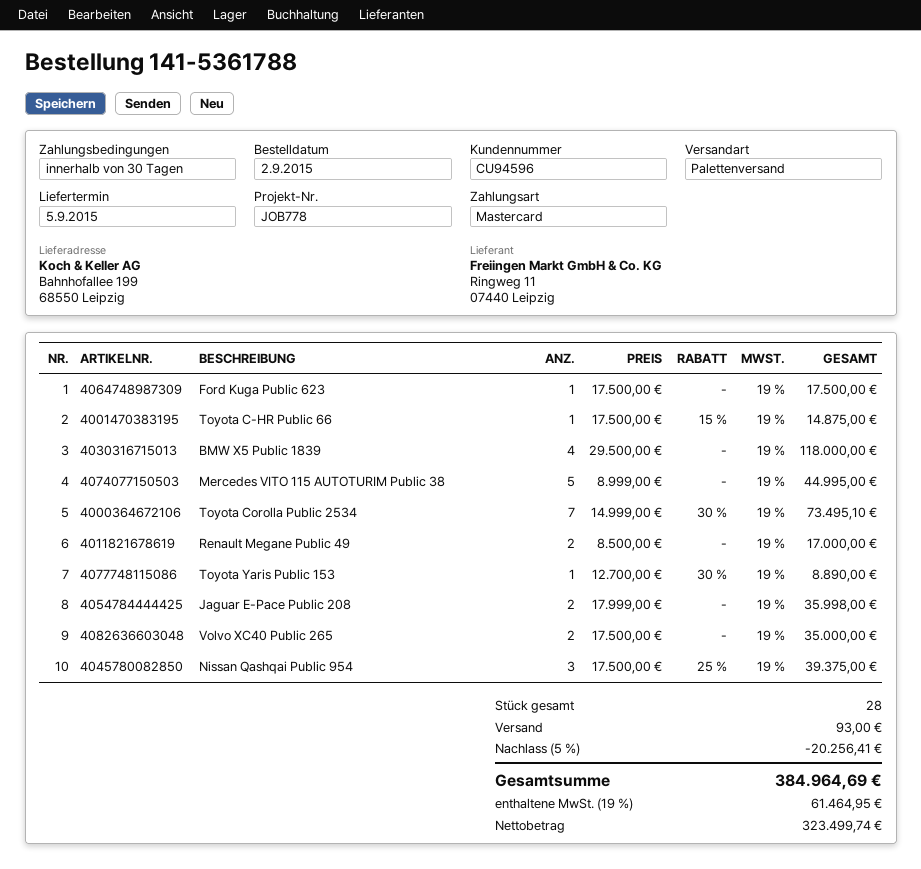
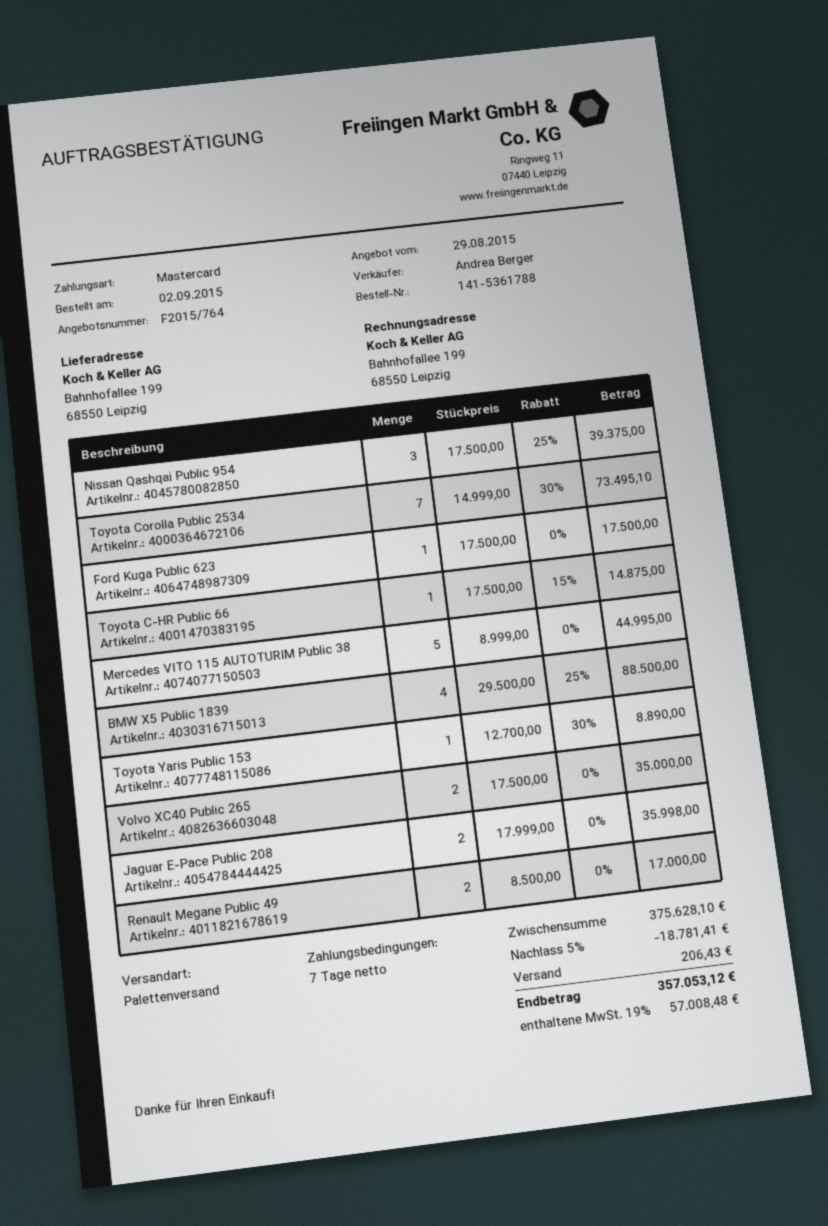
payment terms: 30 days -> 7 days
BMW X5 Public 1839: 4 x 29500.00 = 118000.00 -> 4 x 29500.00 - 25% = 88500.00
discount: 5% = 20256.41 -> 5% = 18781.41
shipping: 93.00 -> 206.43
tax: 19% = 61464.95 -> 19% = 57008.48
total: 384964.69 -> 357053.12

